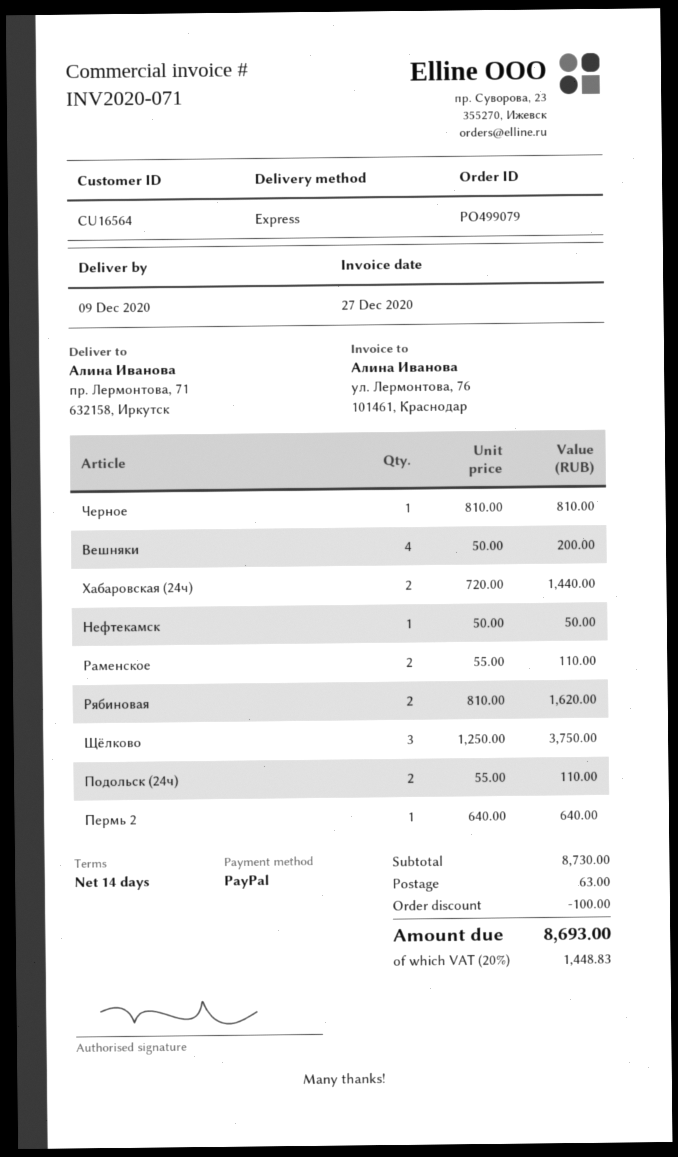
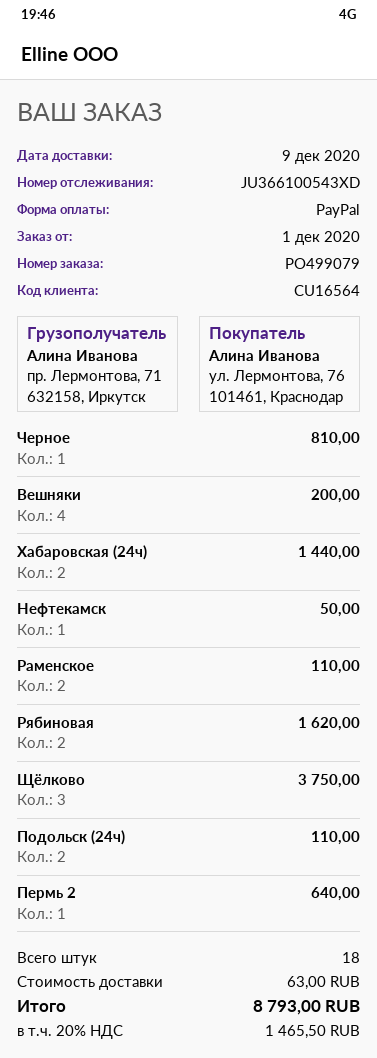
discount: 100.00 -> none
tax: 20% = 1448.83 -> 20% = 1465.50
total: 8693.00 -> 8793.00

